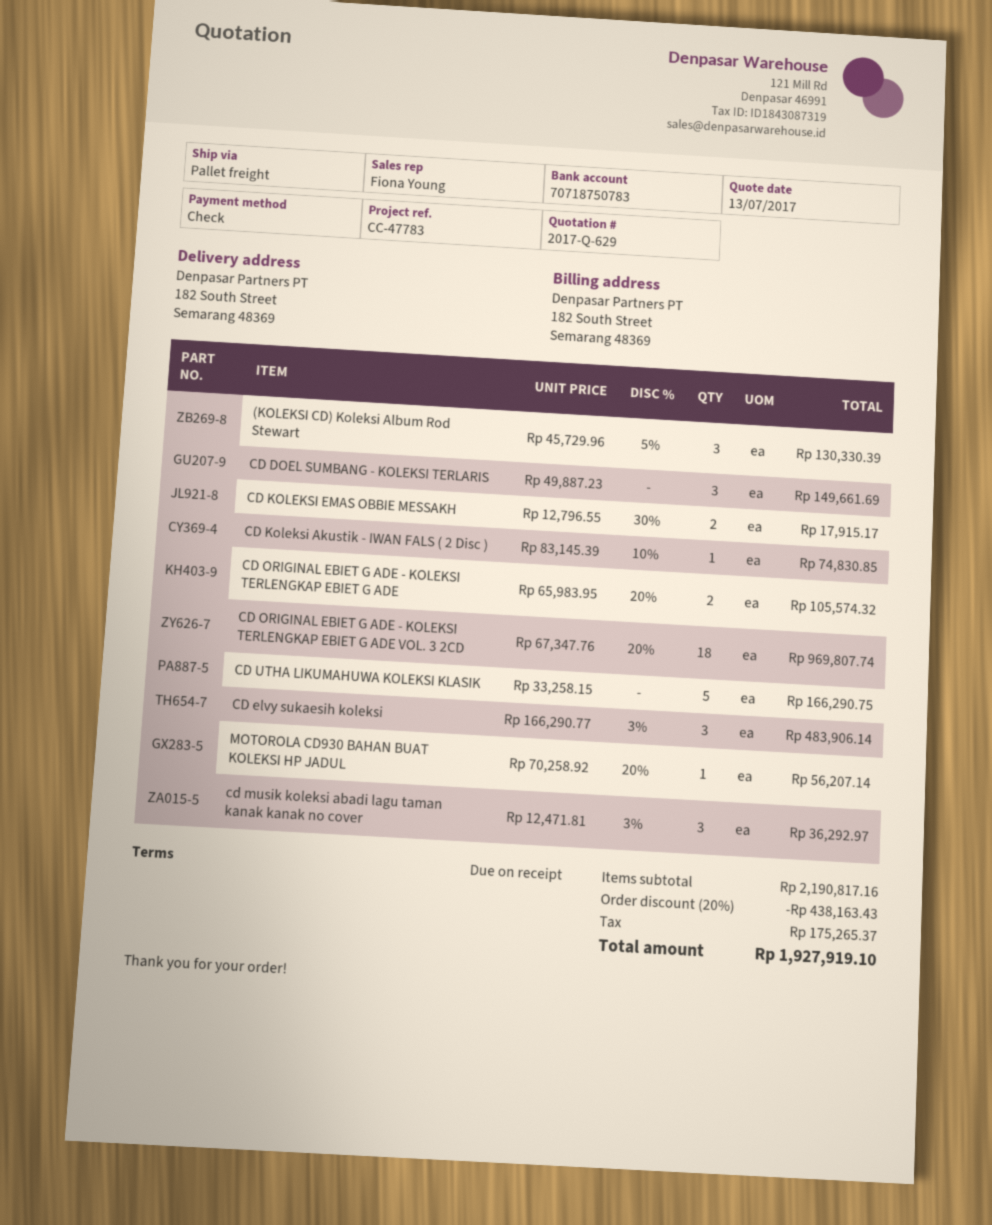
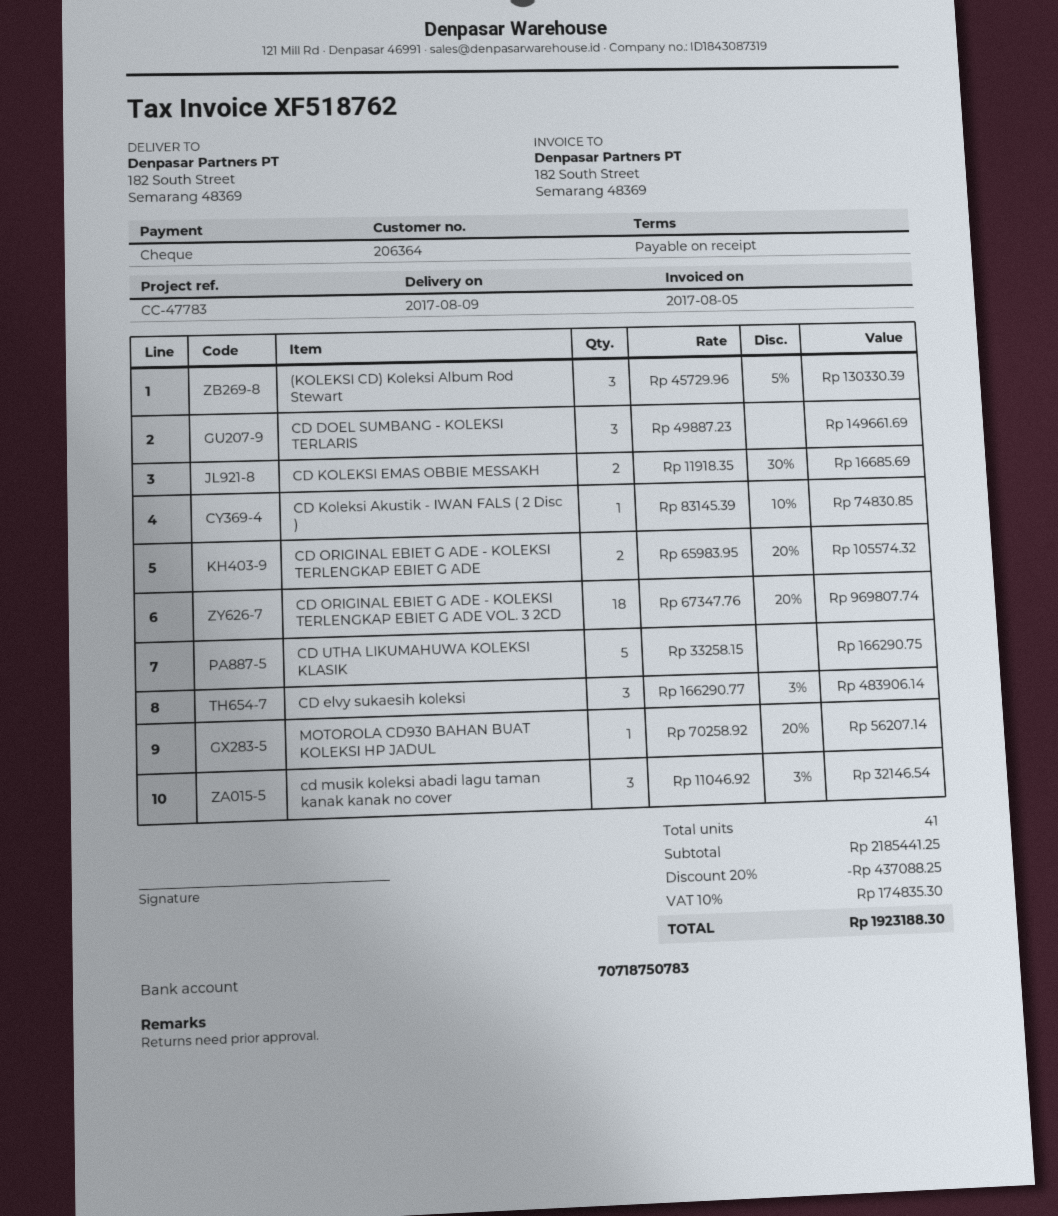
CD KOLEKSI EMAS OBBIE MESSAKH: 2 x 12796.55 - 30% = 17915.17 -> 2 x 11918.35 - 30% = 16685.69
cd musik koleksi abadi lagu taman kanak kanak no cover: 3 x 12471.81 - 3% = 36292.97 -> 3 x 11046.92 - 3% = 32146.54
subtotal: 2190817.16 -> 2185441.25
discount: 20% = 438163.43 -> 20% = 437088.25
tax: 175265.37 -> 174835.30
total: 1927919.10 -> 1923188.30

